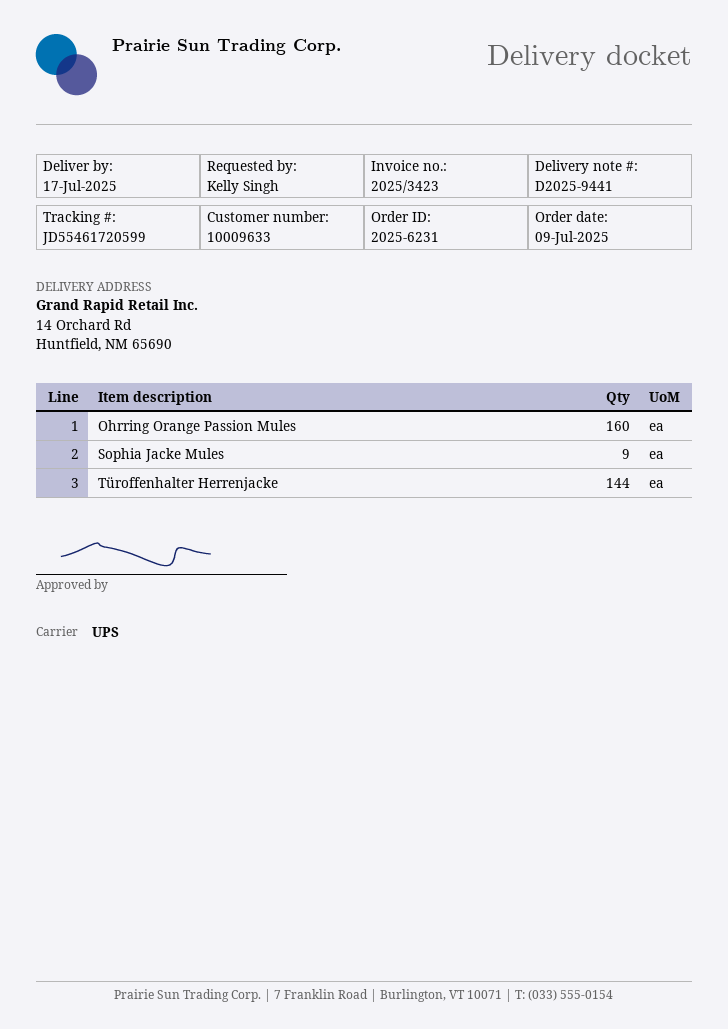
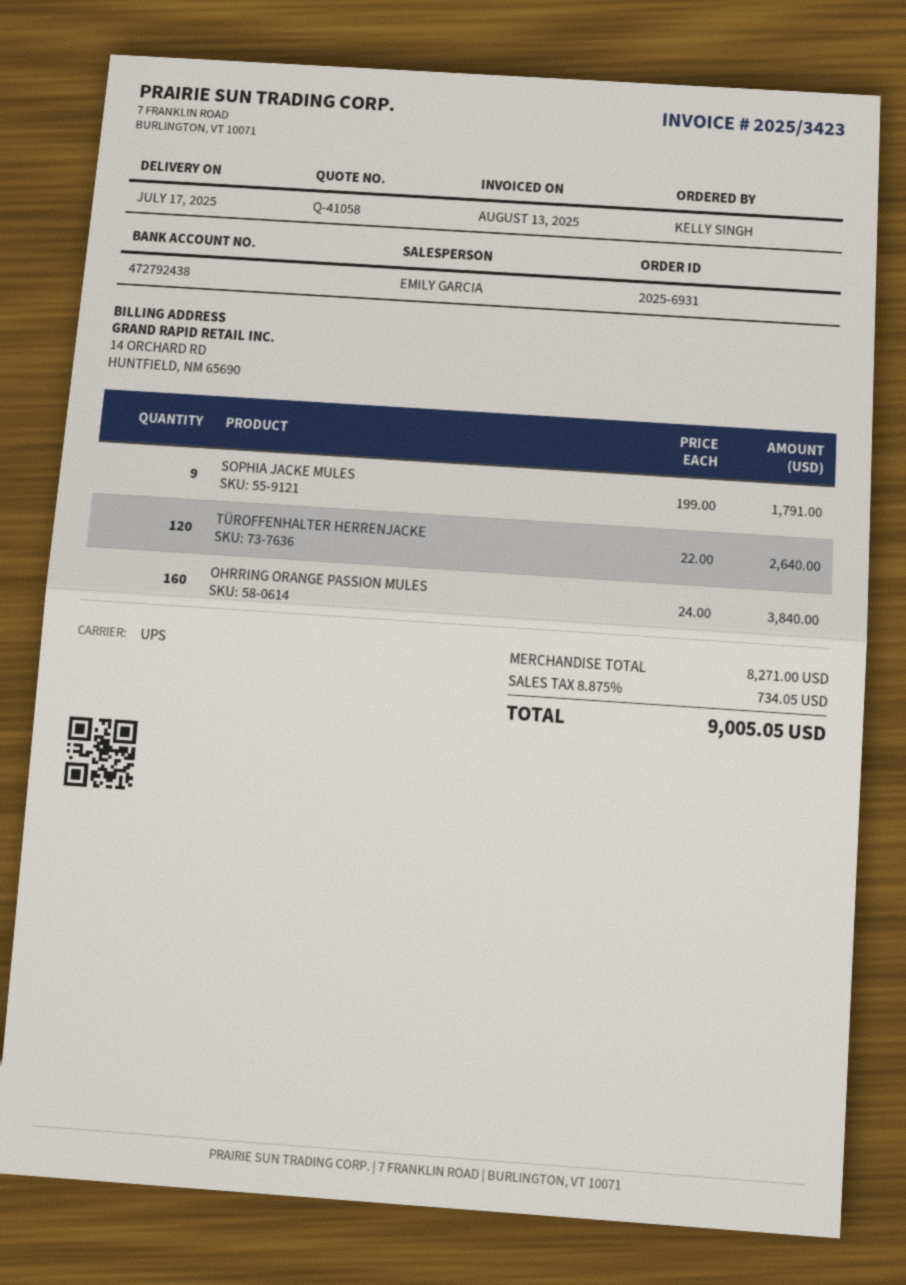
order number: 2025-6231 -> 2025-6931
Türoffenhalter Herrenjacke: 144 -> 120

